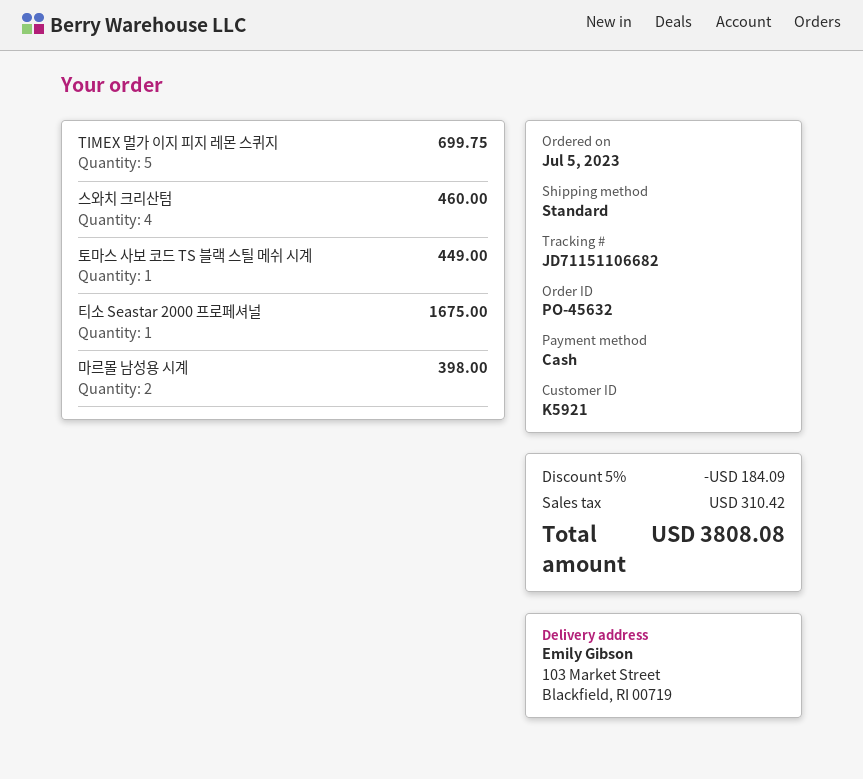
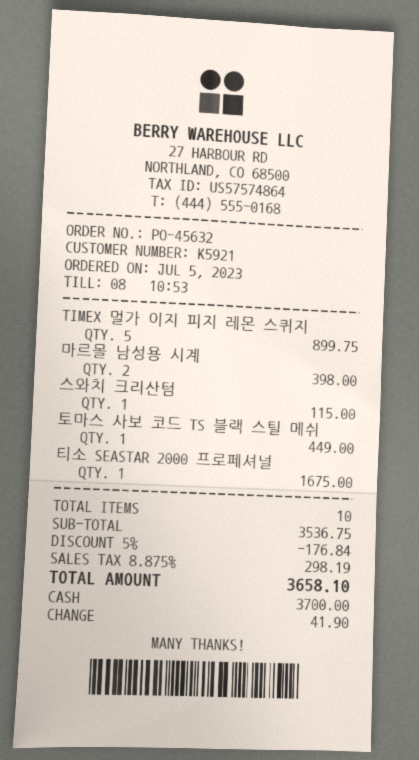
TIMEX 멀가 이지 피지 레몬 스퀴지: 5 for 699.75 -> 5 for 899.75
스와치 크리산텀: 4 for 460.00 -> 1 for 115.00
discount: 5% = 184.09 -> 5% = 176.84
tax: 310.42 -> 298.19
total: 3808.08 -> 3658.10

